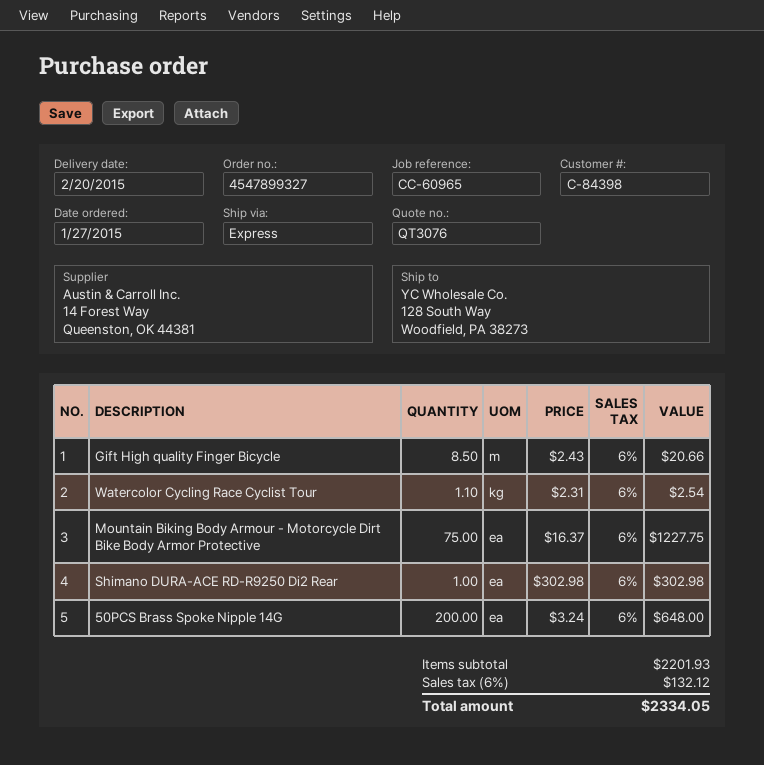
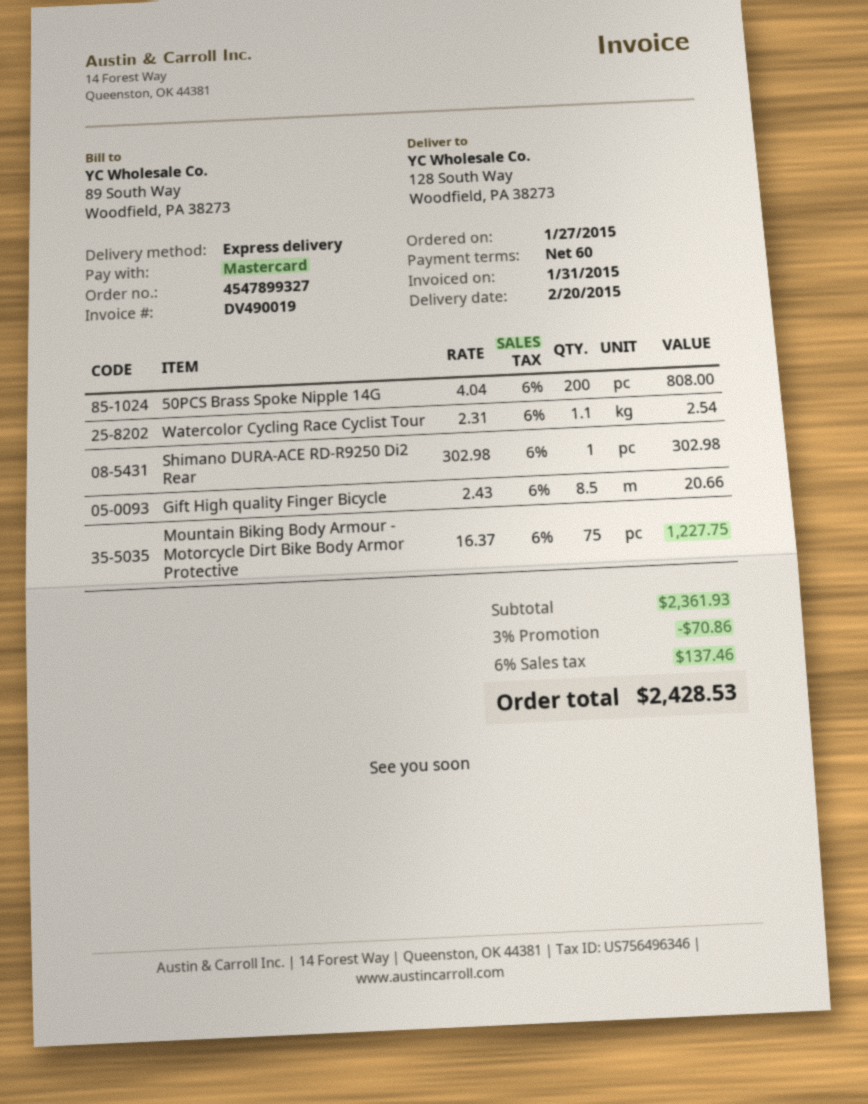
50PCS Brass Spoke Nipple 14G: 200 x 3.24 = 648.00 -> 200 x 4.04 = 808.00
subtotal: 2201.93 -> 2361.93
discount: none -> 3% = 70.86
tax: 6% = 132.12 -> 6% = 137.46
total: 2334.05 -> 2428.53

